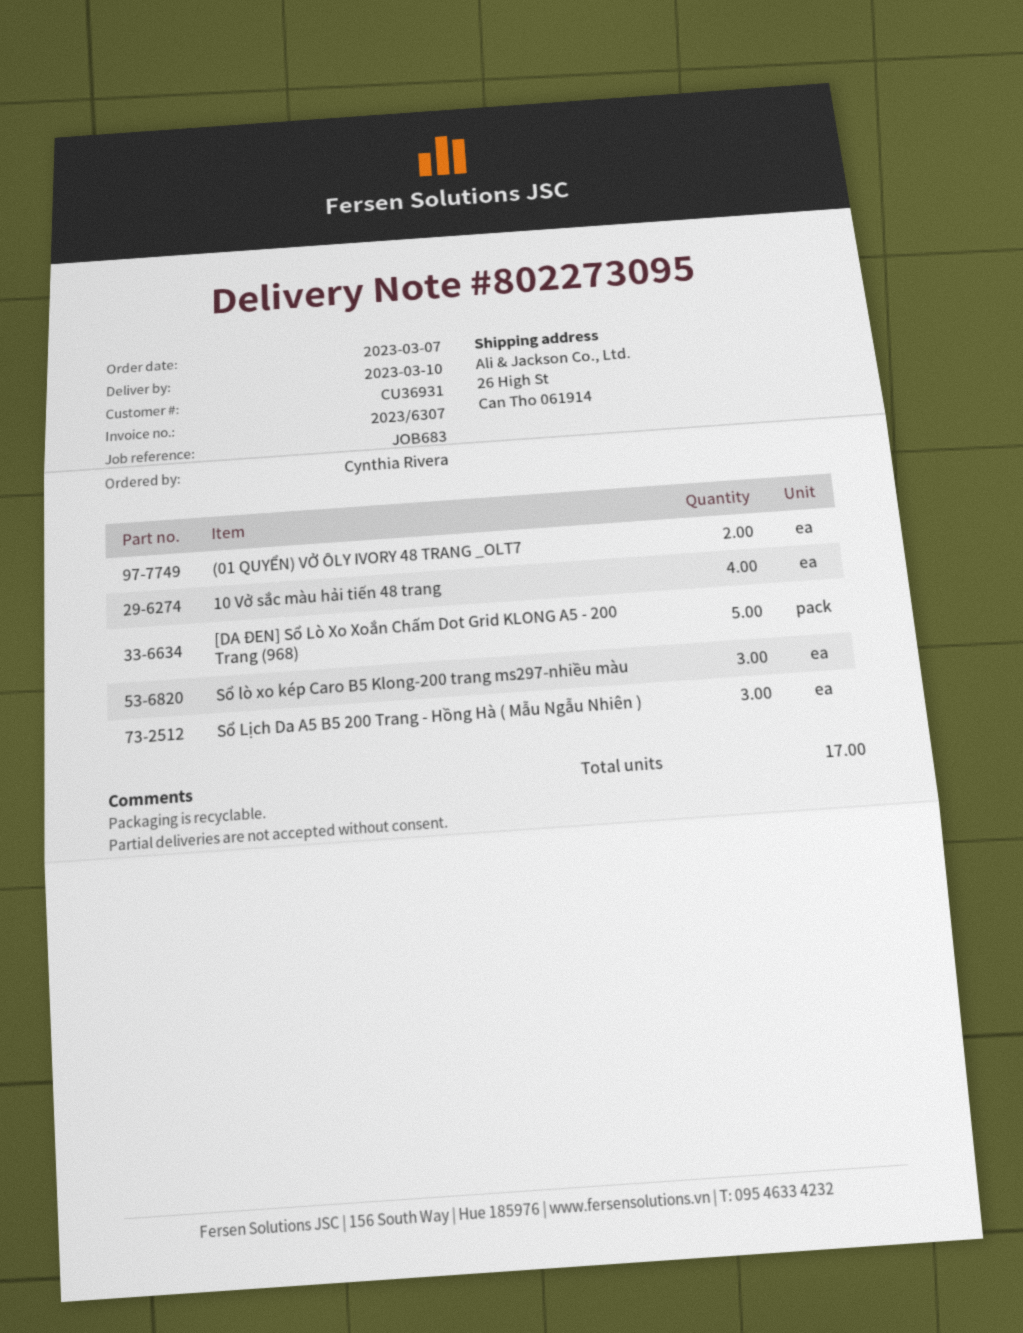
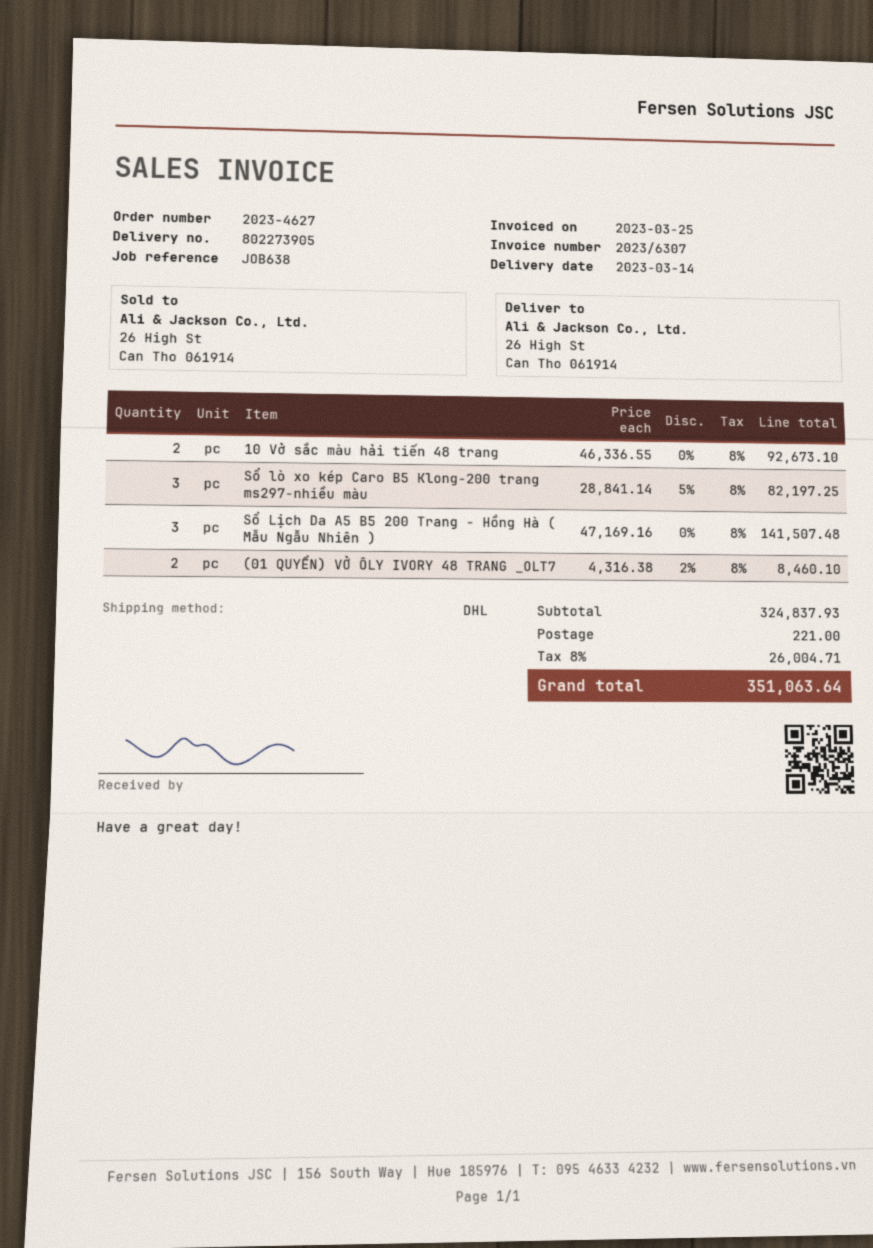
delivery note number: 802273095 -> 802273905
delivery date: 2023-03-10 -> 2023-03-14
reference: JOB683 -> JOB638
10 Vở sắc màu hải tiến 48 trang: 4 -> 2
[DA ĐEN] Sổ Lò Xo Xoắn Chấm Dot Grid KLONG A5 - 200 Trang (968): 5 -> none

